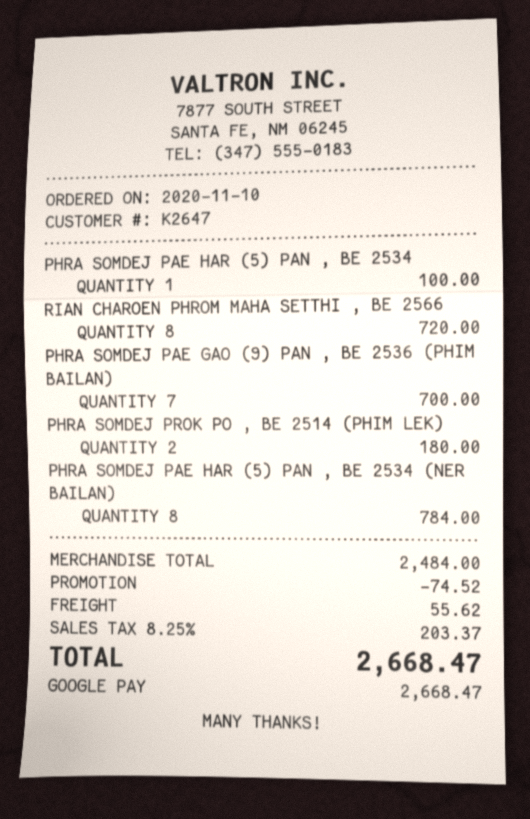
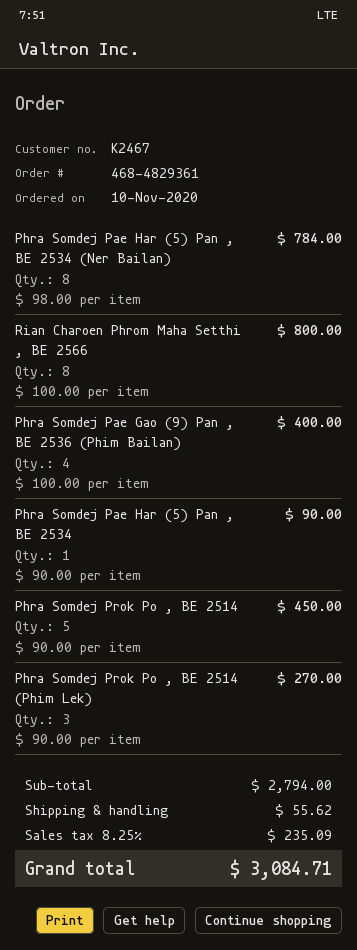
customer number: K2647 -> K2467
PHRA SOMDEJ PAE HAR (5) PAN , BE 2534: 1 for 100.00 -> 1 for 90.00
RIAN CHAROEN PHROM MAHA SETTHI , BE 2566: 8 for 720.00 -> 8 for 800.00
PHRA SOMDEJ PAE GAO (9) PAN , BE 2536 (PHIM BAILAN): 7 for 700.00 -> 4 for 400.00
PHRA SOMDEJ PROK PO , BE 2514 (PHIM LEK): 2 for 180.00 -> 3 for 270.00
Phra Somdej Prok Po , BE 2514: none -> 5 for 450.00
subtotal: 2484.00 -> 2794.00
discount: 74.52 -> none
tax: 8.25% = 203.37 -> 8.25% = 235.09
total: 2668.47 -> 3084.71

